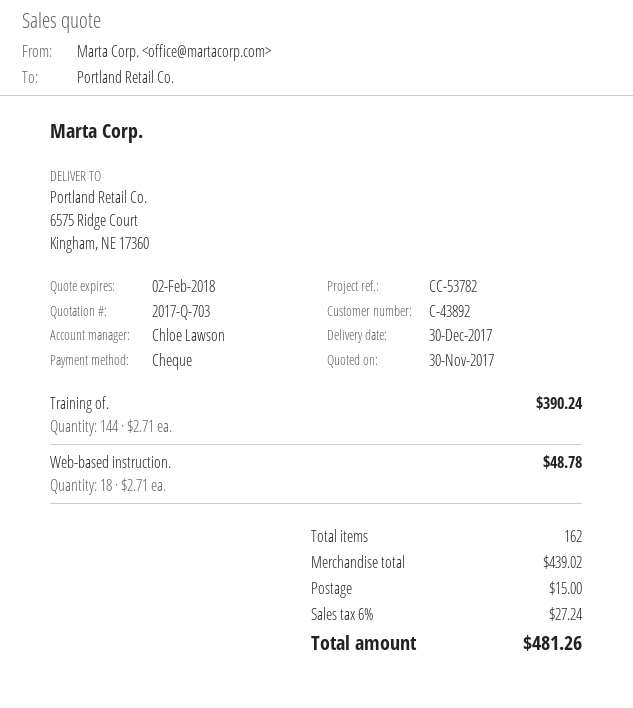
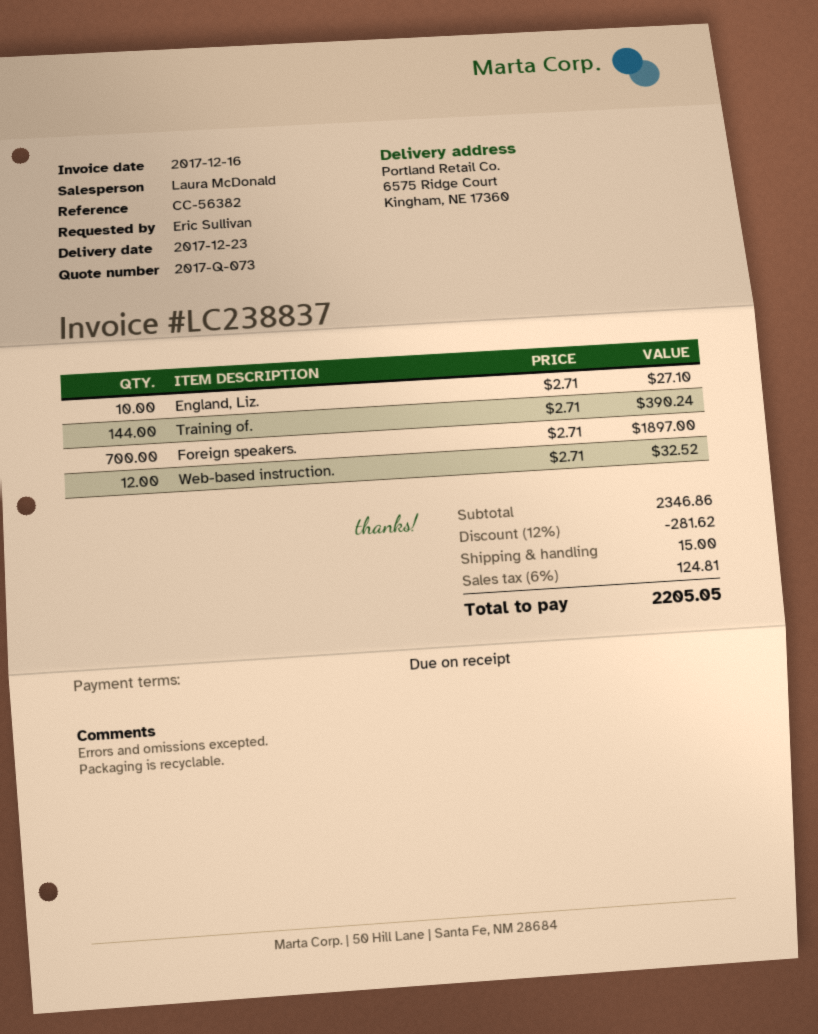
quote number: 2017-Q-703 -> 2017-Q-073
delivery date: 2017-12-30 -> 2017-12-23
reference: CC-53782 -> CC-56382
sales rep: Chloe Lawson -> Laura McDonald
Web-based instruction.: 18 x 2.71 = 48.78 -> 12 x 2.71 = 32.52
England, Liz.: none -> 10 x 2.71 = 27.10
Foreign speakers.: none -> 700 x 2.71 = 1897.00
subtotal: 439.02 -> 2346.86
discount: none -> 12% = 281.62
tax: 6% = 27.24 -> 6% = 124.81
total: 481.26 -> 2205.05

